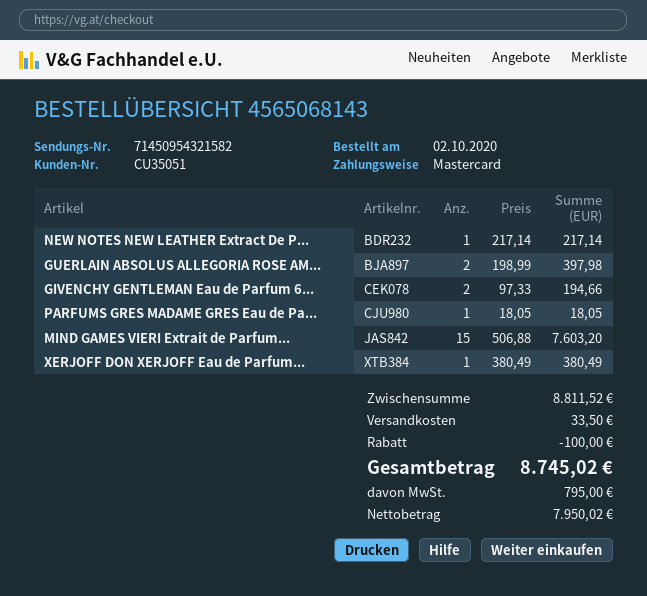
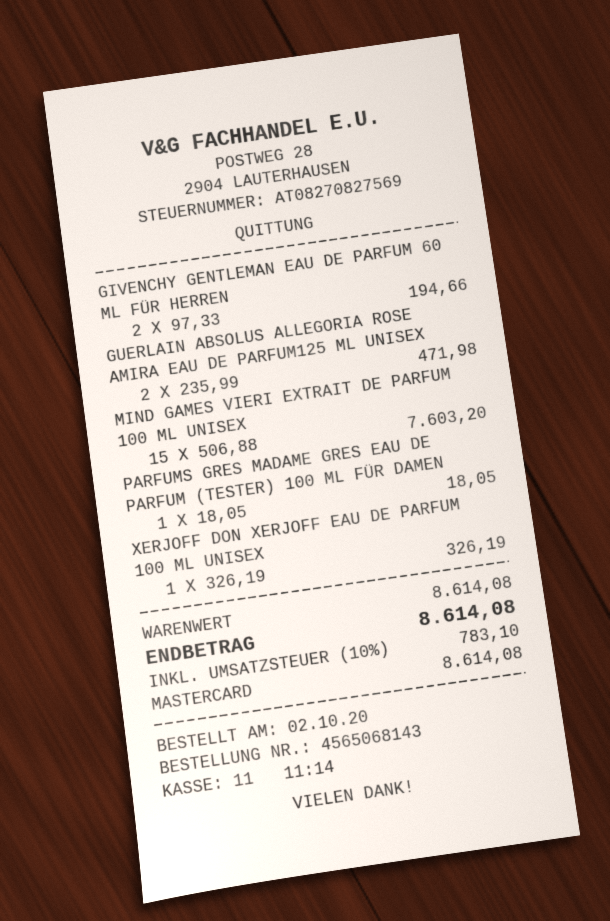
NEW NOTES NEW LEATHER Extract De P...: 1 x 217.14 = 217.14 -> none
GUERLAIN ABSOLUS ALLEGORIA ROSE AM...: 2 x 198.99 = 397.98 -> 2 x 235.99 = 471.98
XERJOFF DON XERJOFF Eau de Parfum...: 1 x 380.49 = 380.49 -> 1 x 326.19 = 326.19
subtotal: 8811.52 -> 8614.08
discount: 100.00 -> none
shipping: 33.50 -> none
tax: 795.00 -> 783.10
total: 8745.02 -> 8614.08

